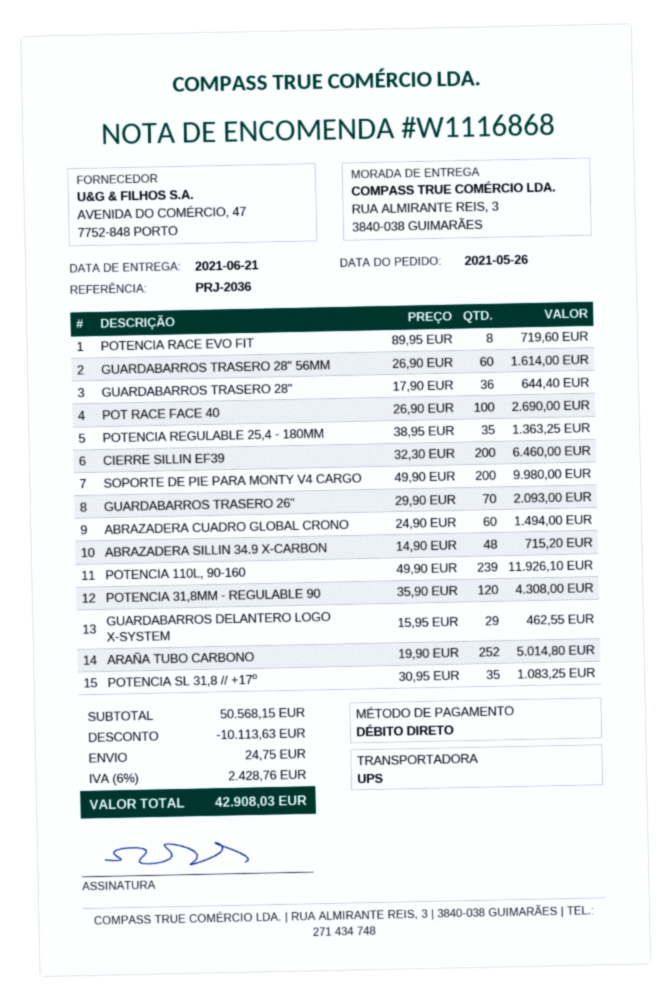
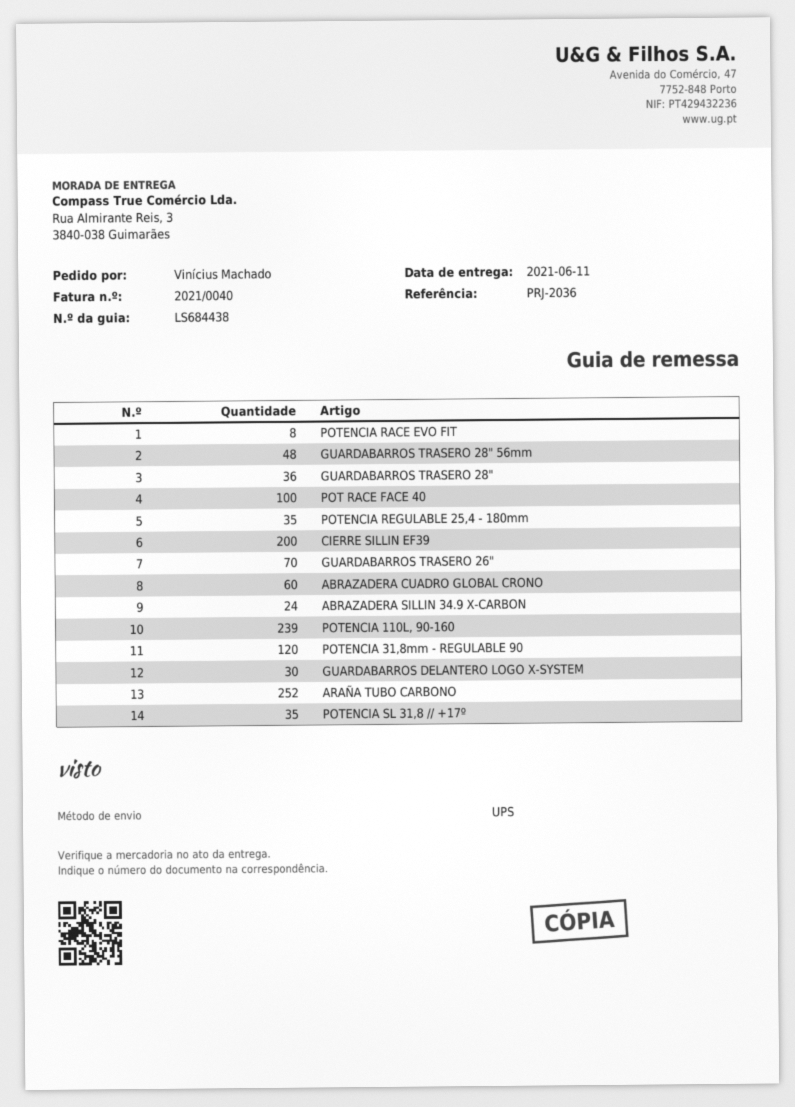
delivery date: 2021-06-21 -> 2021-06-11
GUARDABARROS TRASERO 28" 56MM: 60 -> 48
SOPORTE DE PIE PARA MONTY V4 CARGO: 200 -> none
ABRAZADERA SILLIN 34.9 X-CARBON: 48 -> 24
GUARDABARROS DELANTERO LOGO X-SYSTEM: 29 -> 30

